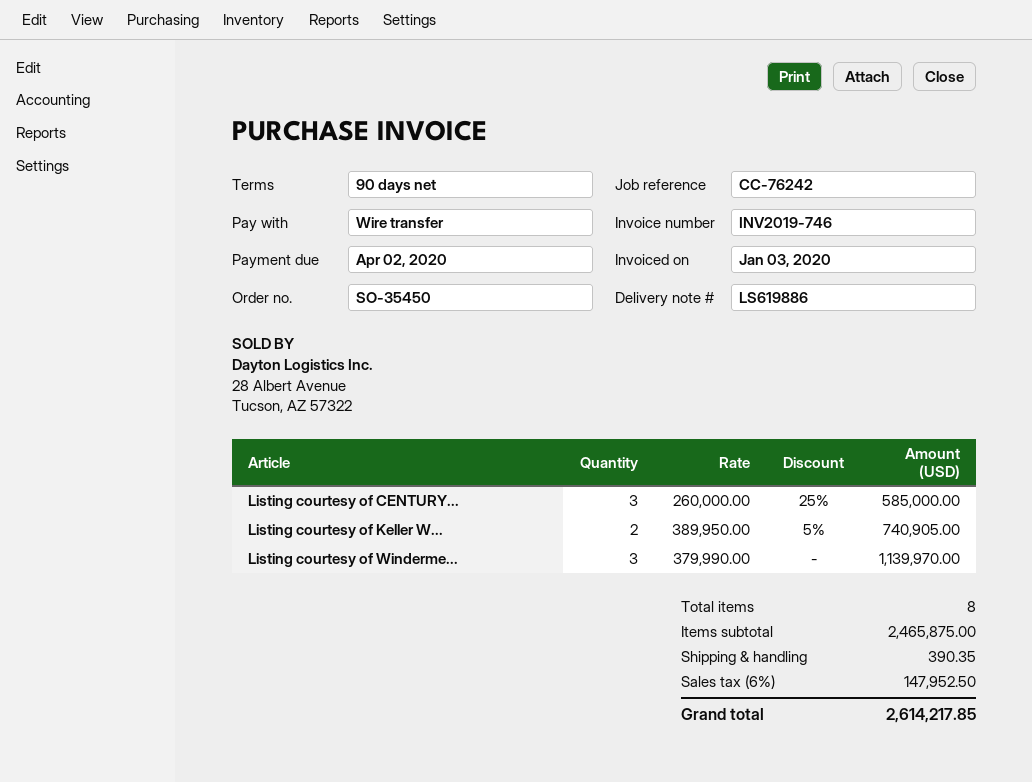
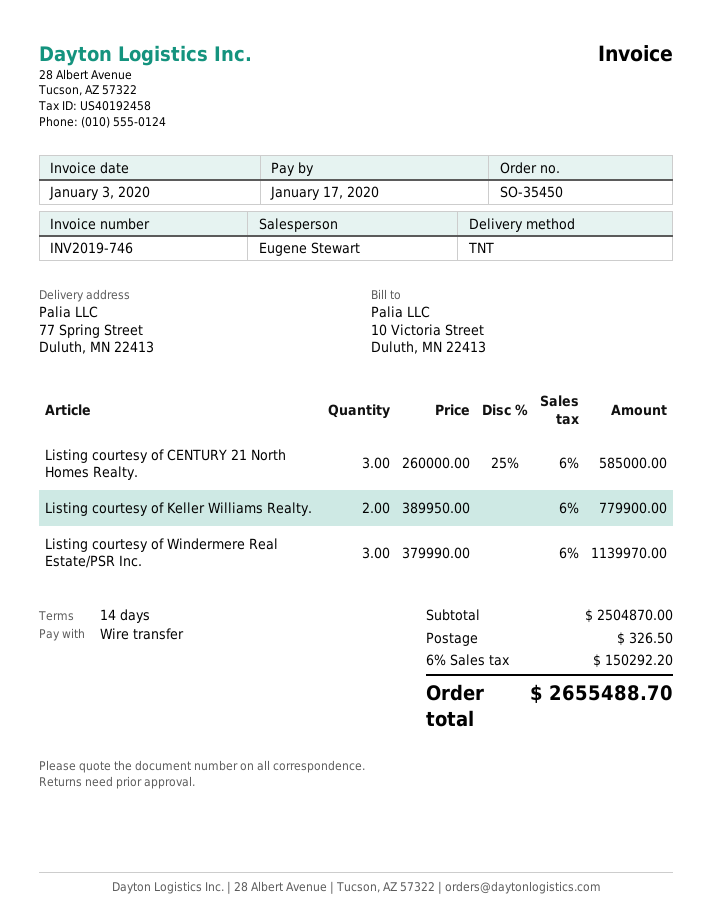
payment terms: 90 days -> 14 days
due date: 2020-04-02 -> 2020-01-17
Listing courtesy of Keller W...: 2 x 389950.00 - 5% = 740905.00 -> 2 x 389950.00 = 779900.00
subtotal: 2465875.00 -> 2504870.00
shipping: 390.35 -> 326.50
tax: 6% = 147952.50 -> 6% = 150292.20
total: 2614217.85 -> 2655488.70

